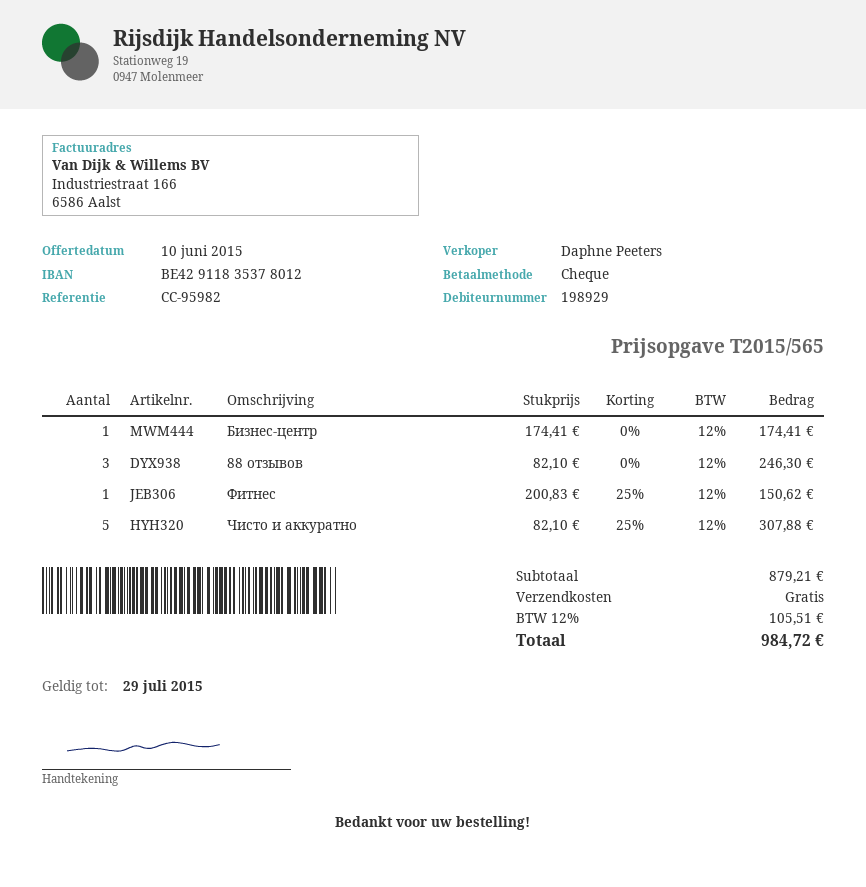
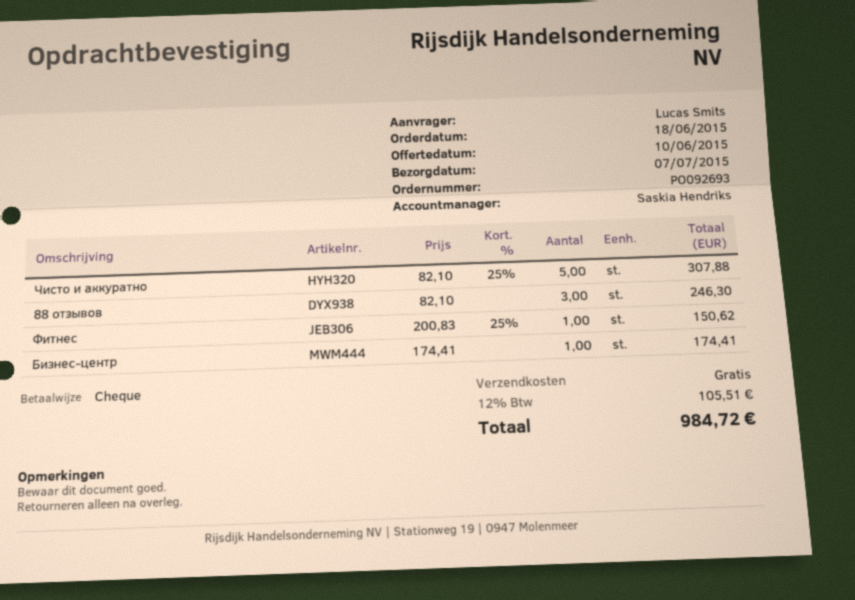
sales rep: Daphne Peeters -> Saskia Hendriks

